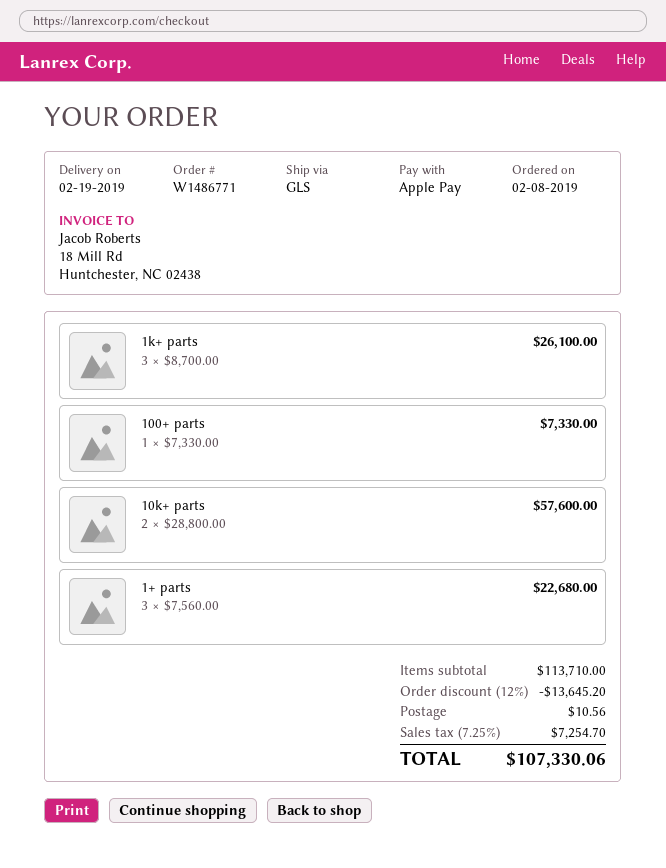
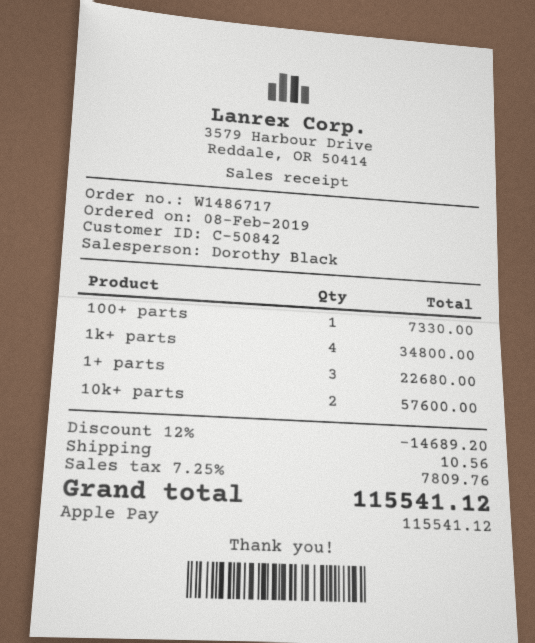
order number: W1486771 -> W1486717
1k+ parts: 3 for 26100.00 -> 4 for 34800.00
discount: 12% = 13645.20 -> 12% = 14689.20
tax: 7.25% = 7254.70 -> 7.25% = 7809.76
total: 107330.06 -> 115541.12

